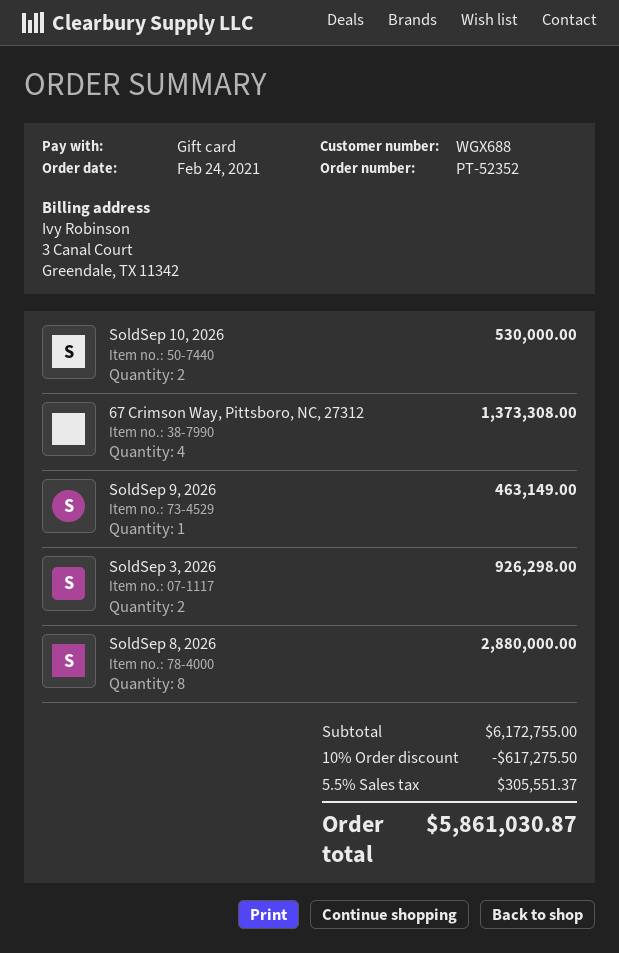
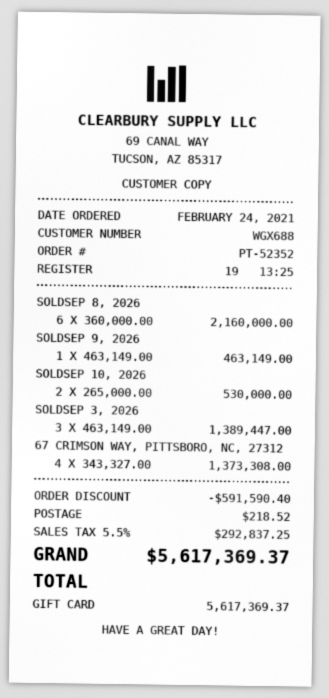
SoldSep 3, 2026: 2 for 926298.00 -> 3 for 1389447.00
SoldSep 8, 2026: 8 for 2880000.00 -> 6 for 2160000.00
discount: 617275.50 -> 591590.40
shipping: none -> 218.52
tax: 5.5% = 305551.37 -> 5.5% = 292837.25
total: 5861030.87 -> 5617369.37

